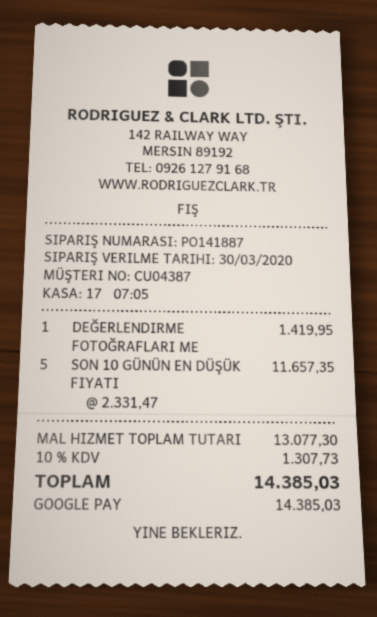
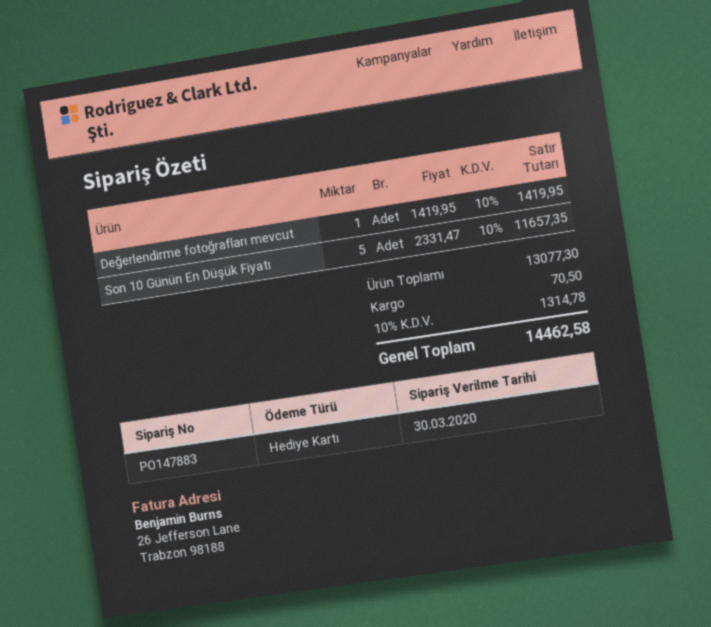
order number: PO141887 -> PO147883
payment method: Google Pay -> gift card
shipping: none -> 70.50
tax: 10% = 1307.73 -> 10% = 1314.78
total: 14385.03 -> 14462.58

